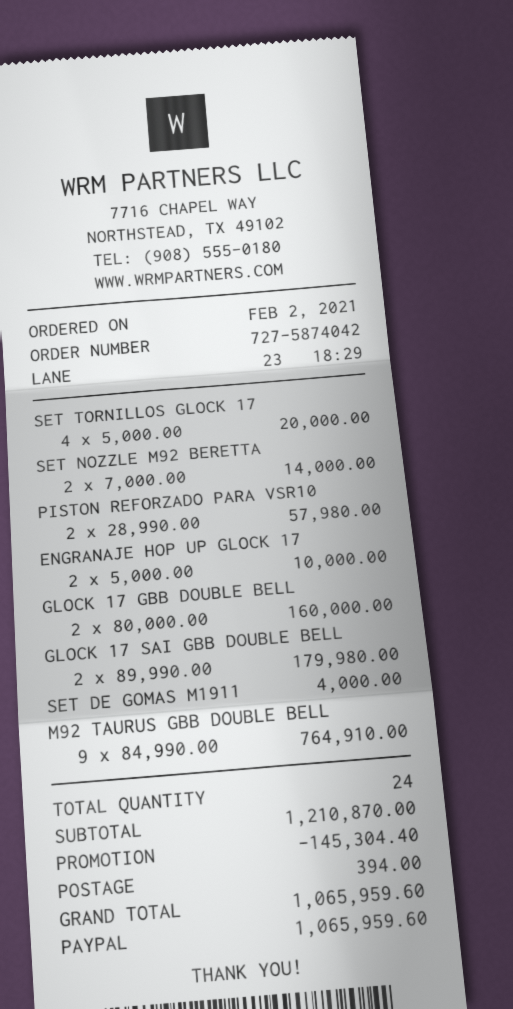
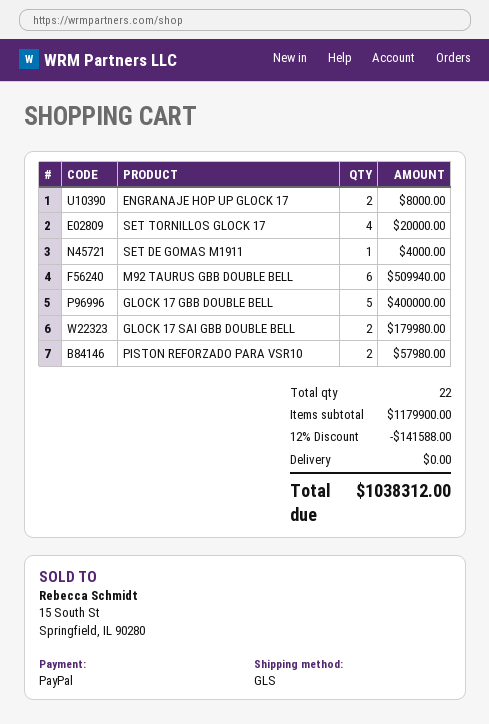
SET NOZZLE M92 BERETTA: 2 for 14000.00 -> none
ENGRANAJE HOP UP GLOCK 17: 2 for 10000.00 -> 2 for 8000.00
GLOCK 17 GBB DOUBLE BELL: 2 for 160000.00 -> 5 for 400000.00
M92 TAURUS GBB DOUBLE BELL: 9 for 764910.00 -> 6 for 509940.00
total quantity: 24 -> 22
subtotal: 1210870.00 -> 1179900.00
discount: 145304.40 -> 141588.00
shipping: 394.00 -> 0.00
total: 1065959.60 -> 1038312.00

